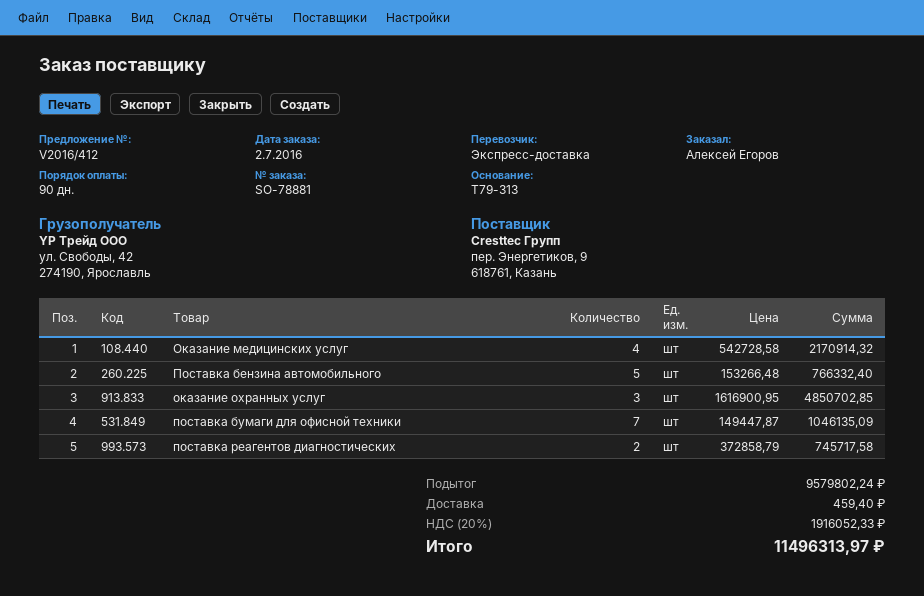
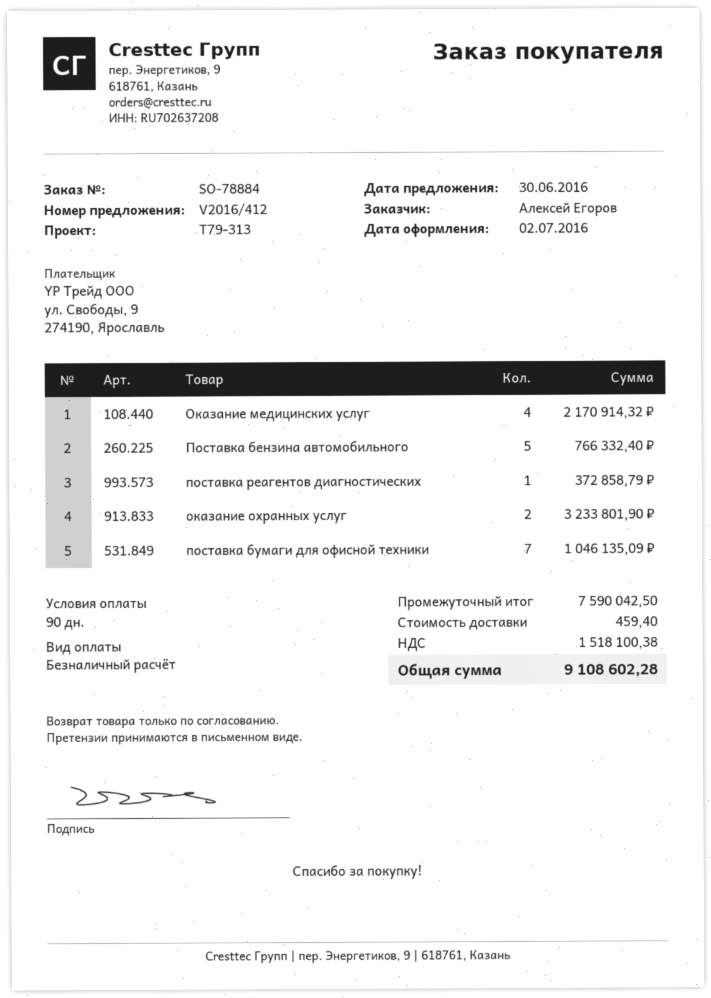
order number: SO-78881 -> SO-78884
оказание охранных услуг: 3 for 4850702.85 -> 2 for 3233801.90
поставка реагентов диагностических: 2 for 745717.58 -> 1 for 372858.79
subtotal: 9579802.24 -> 7590042.50
tax: 1916052.33 -> 1518100.38
total: 11496313.97 -> 9108602.28

